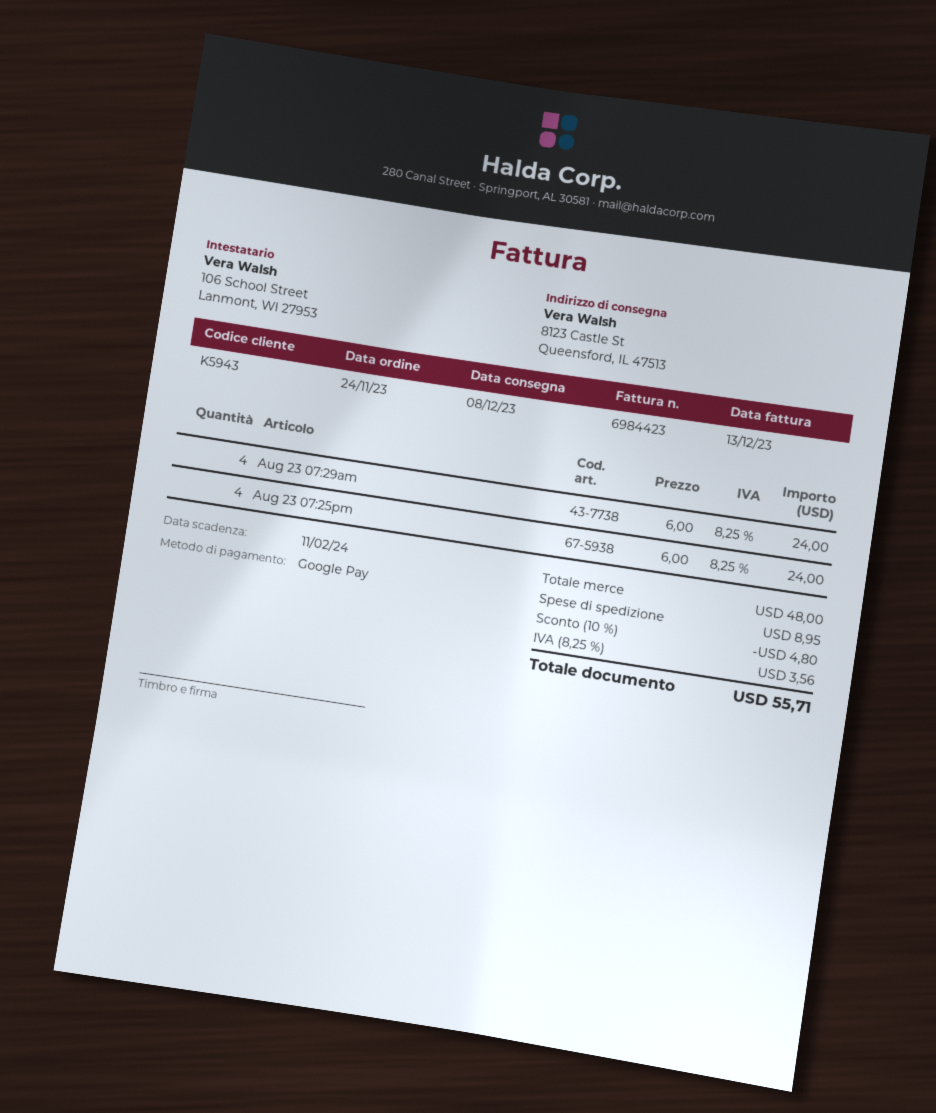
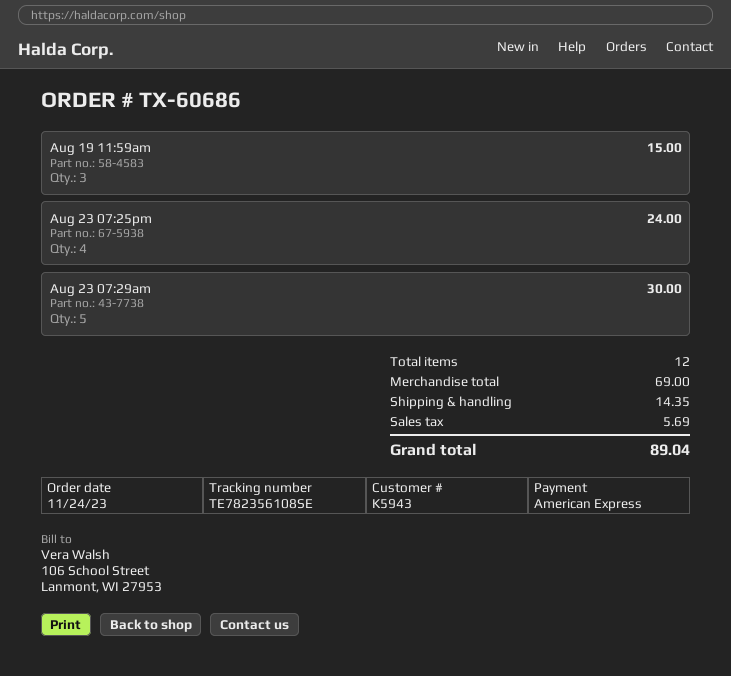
payment method: Google Pay -> American Express
Aug 23 07:29am: 4 for 24.00 -> 5 for 30.00
Aug 19 11:59am: none -> 3 for 15.00
subtotal: 48.00 -> 69.00
discount: 10% = 4.80 -> none
shipping: 8.95 -> 14.35
tax: 3.56 -> 5.69
total: 55.71 -> 89.04

